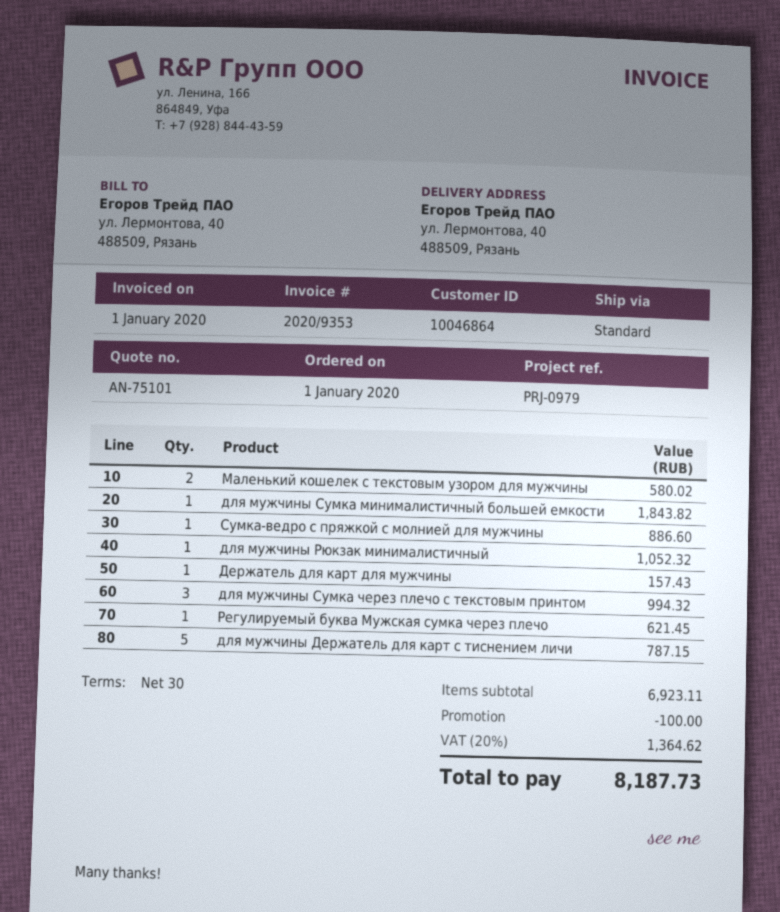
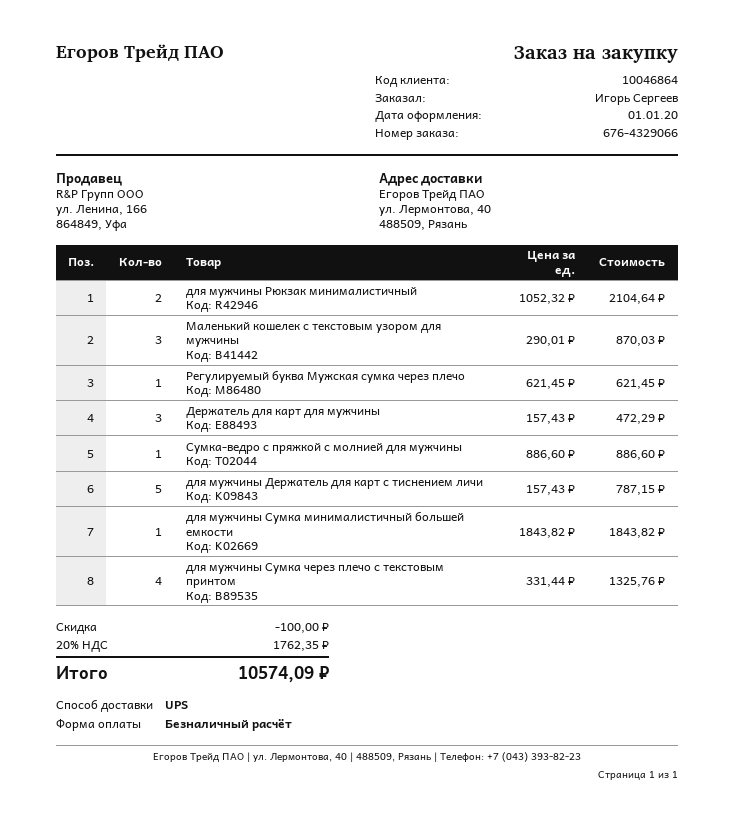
shipping method: standard -> UPS
Маленький кошелек с текстовым узором для мужчины: 2 for 580.02 -> 3 for 870.03
для мужчины Рюкзак минималистичный: 1 for 1052.32 -> 2 for 2104.64
Держатель для карт для мужчины: 1 for 157.43 -> 3 for 472.29
для мужчины Сумка через плечо с текстовым принтом: 3 for 994.32 -> 4 for 1325.76
tax: 20% = 1364.62 -> 20% = 1762.35
total: 8187.73 -> 10574.09

